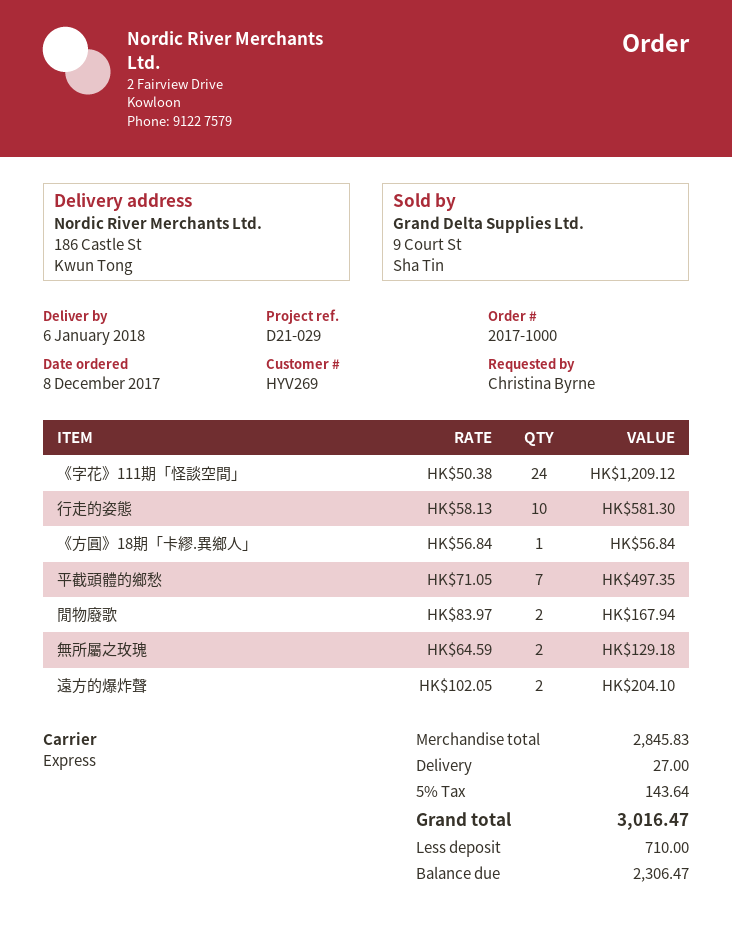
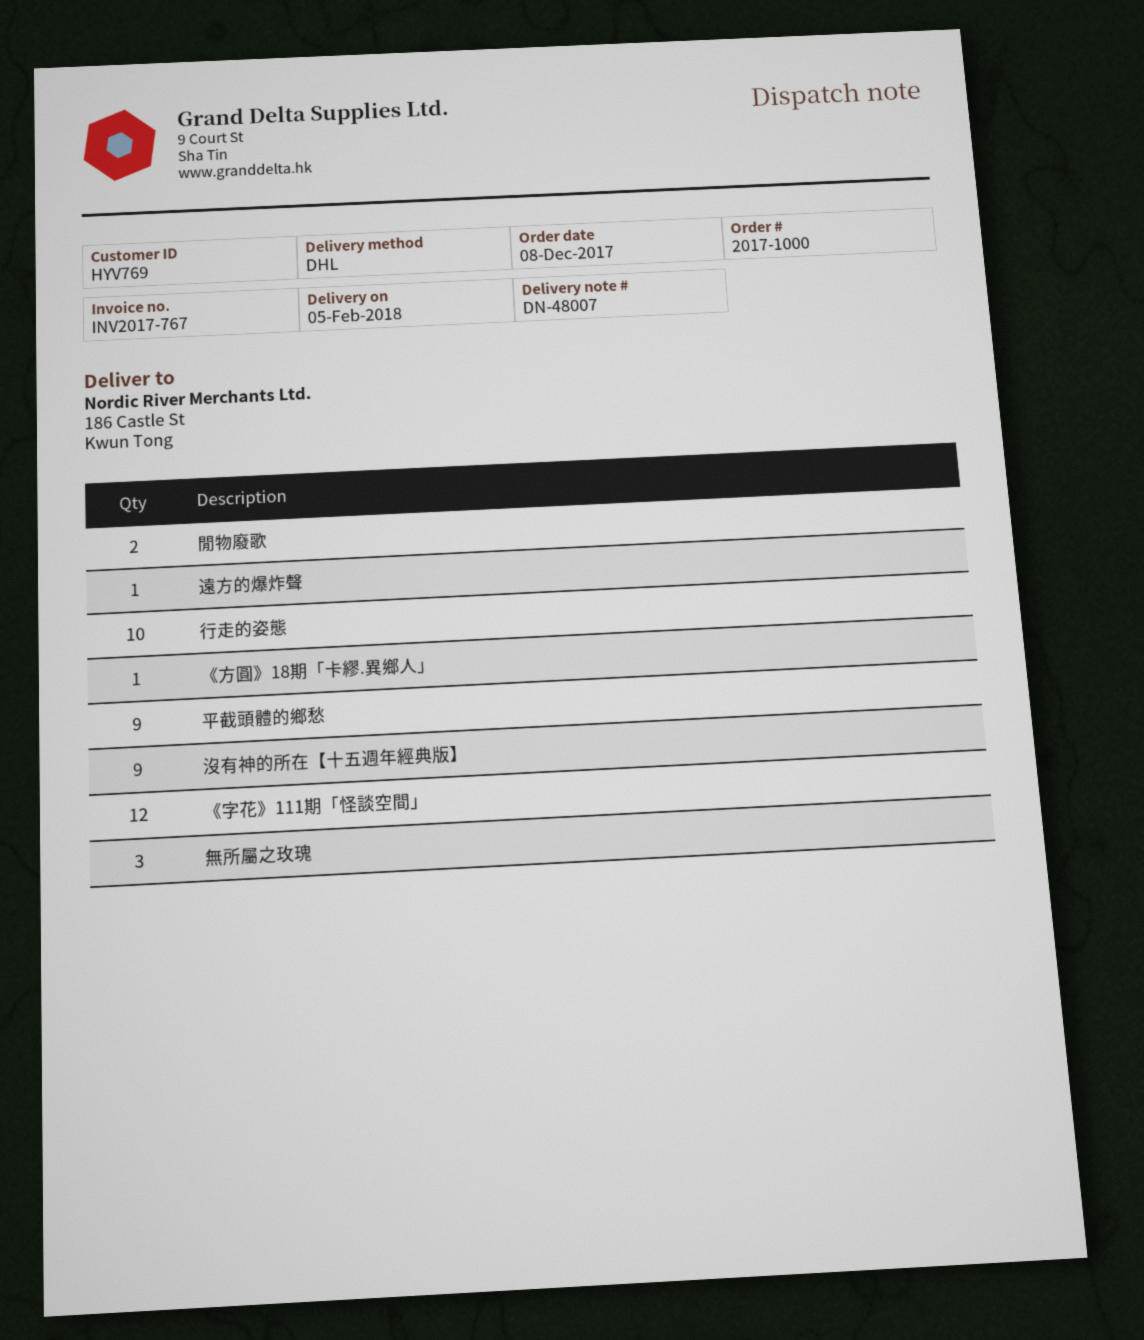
delivery date: 2018-01-06 -> 2018-02-05
customer number: HYV269 -> HYV769
shipping method: express -> DHL
《字花》111期「怪談空間」: 24 -> 12
平截頭體的鄉愁: 7 -> 9
無所屬之玫瑰: 2 -> 3
遠方的爆炸聲: 2 -> 1
沒有神的所在【十五週年經典版】: none -> 9

